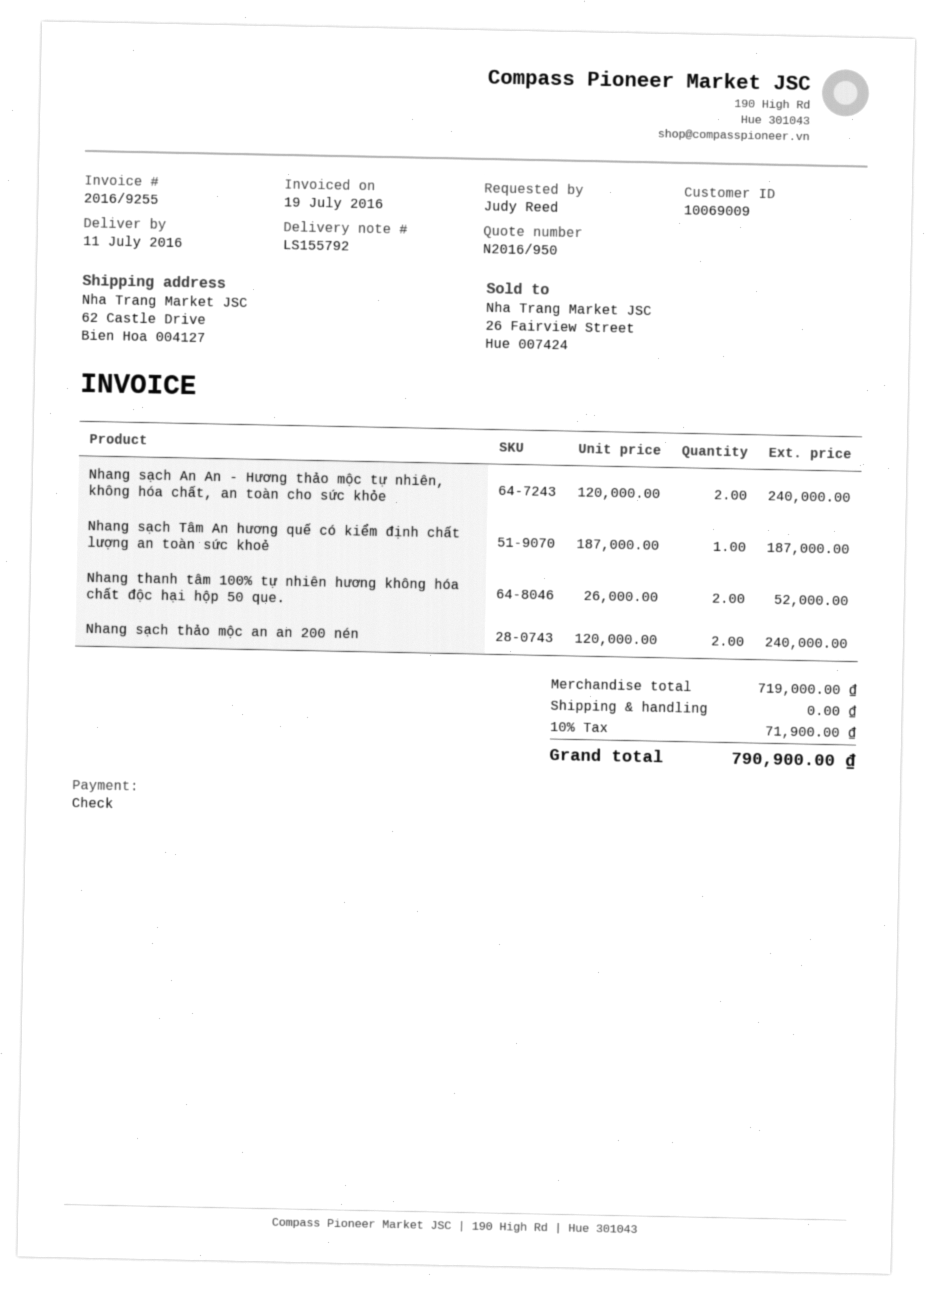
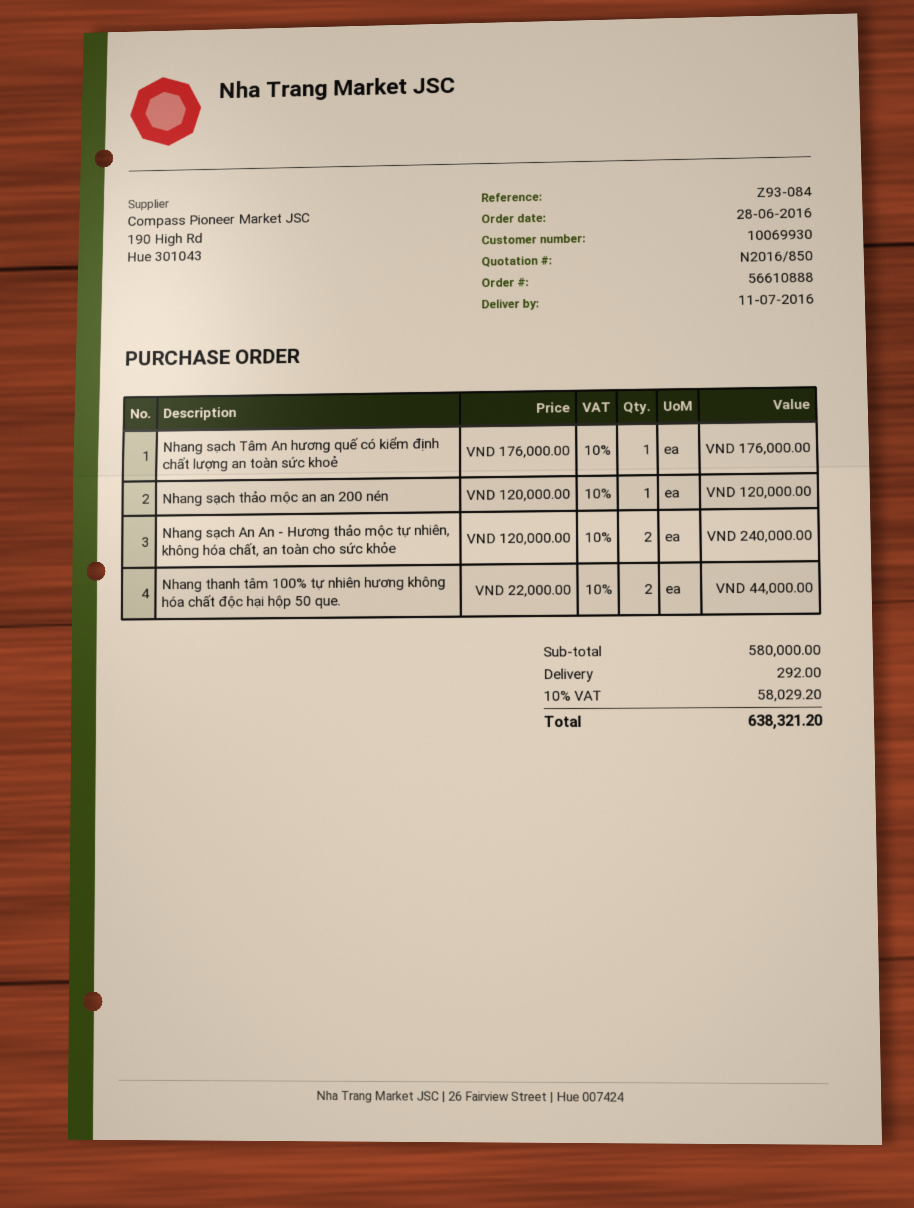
quote number: N2016/950 -> N2016/850
customer number: 10069009 -> 10069930
Nhang sạch Tâm An hương quế có kiểm định chất lượng an toàn sức khoẻ: 1 x 187000.00 = 187000.00 -> 1 x 176000.00 = 176000.00
Nhang thanh tâm 100% tự nhiên hương không hóa chất độc hại hộp 50 que.: 2 x 26000.00 = 52000.00 -> 2 x 22000.00 = 44000.00
Nhang sạch thảo mộc an an 200 nén: 2 x 120000.00 = 240000.00 -> 1 x 120000.00 = 120000.00
subtotal: 719000.00 -> 580000.00
shipping: 0.00 -> 292.00
tax: 10% = 71900.00 -> 10% = 58029.20
total: 790900.00 -> 638321.20

